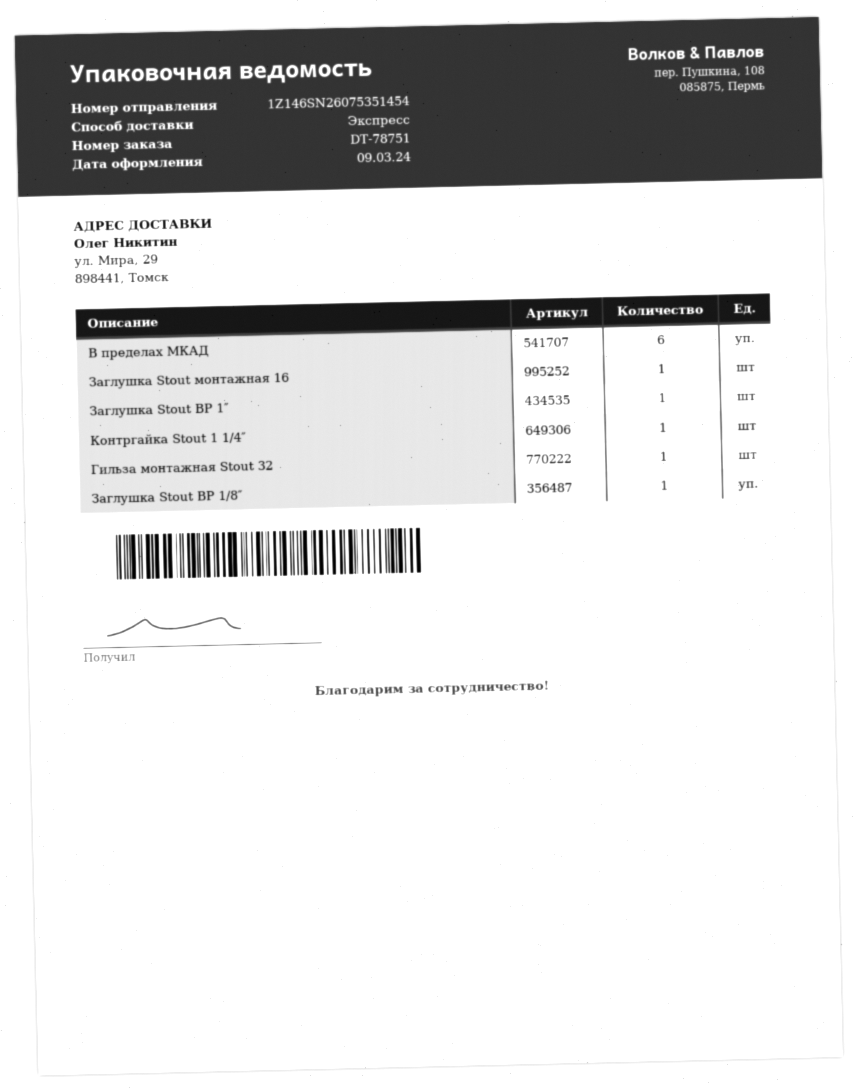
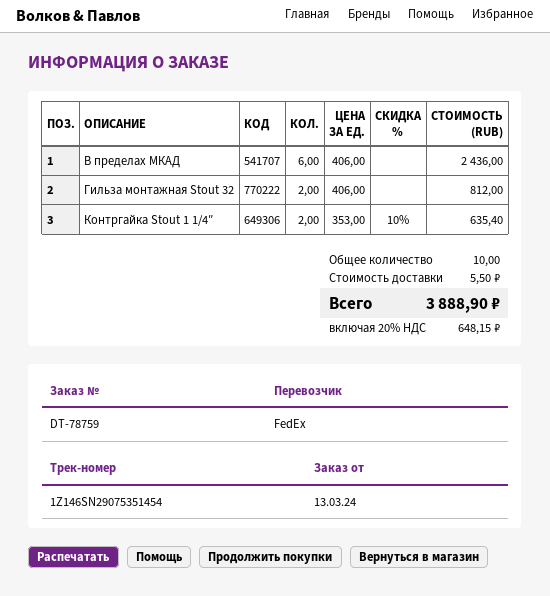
order number: DT-78751 -> DT-78759
order date: 2024-03-09 -> 2024-03-13
shipping method: express -> FedEx
tracking number: 1Z146SN26075351454 -> 1Z146SN29075351454
Заглушка Stout монтажная 16: 1 -> none
Заглушка Stout ВР 1″: 1 -> none
Контргайка Stout 1 1/4″: 1 -> 2
Гильза монтажная Stout 32: 1 -> 2
Заглушка Stout ВР 1/8″: 1 -> none

